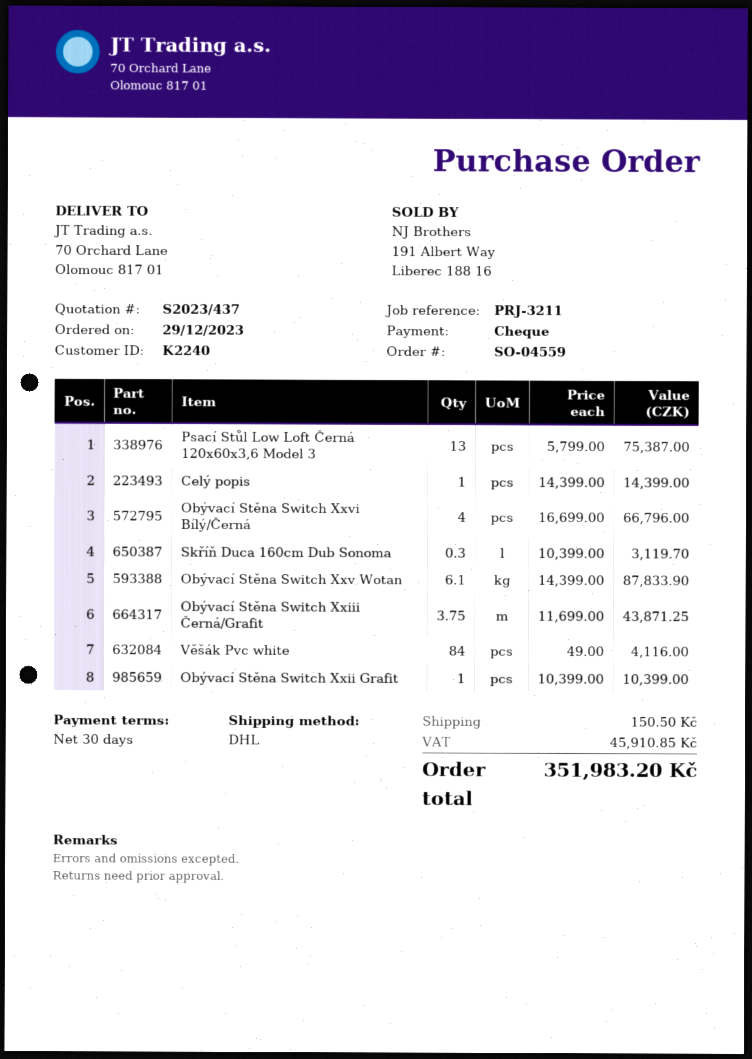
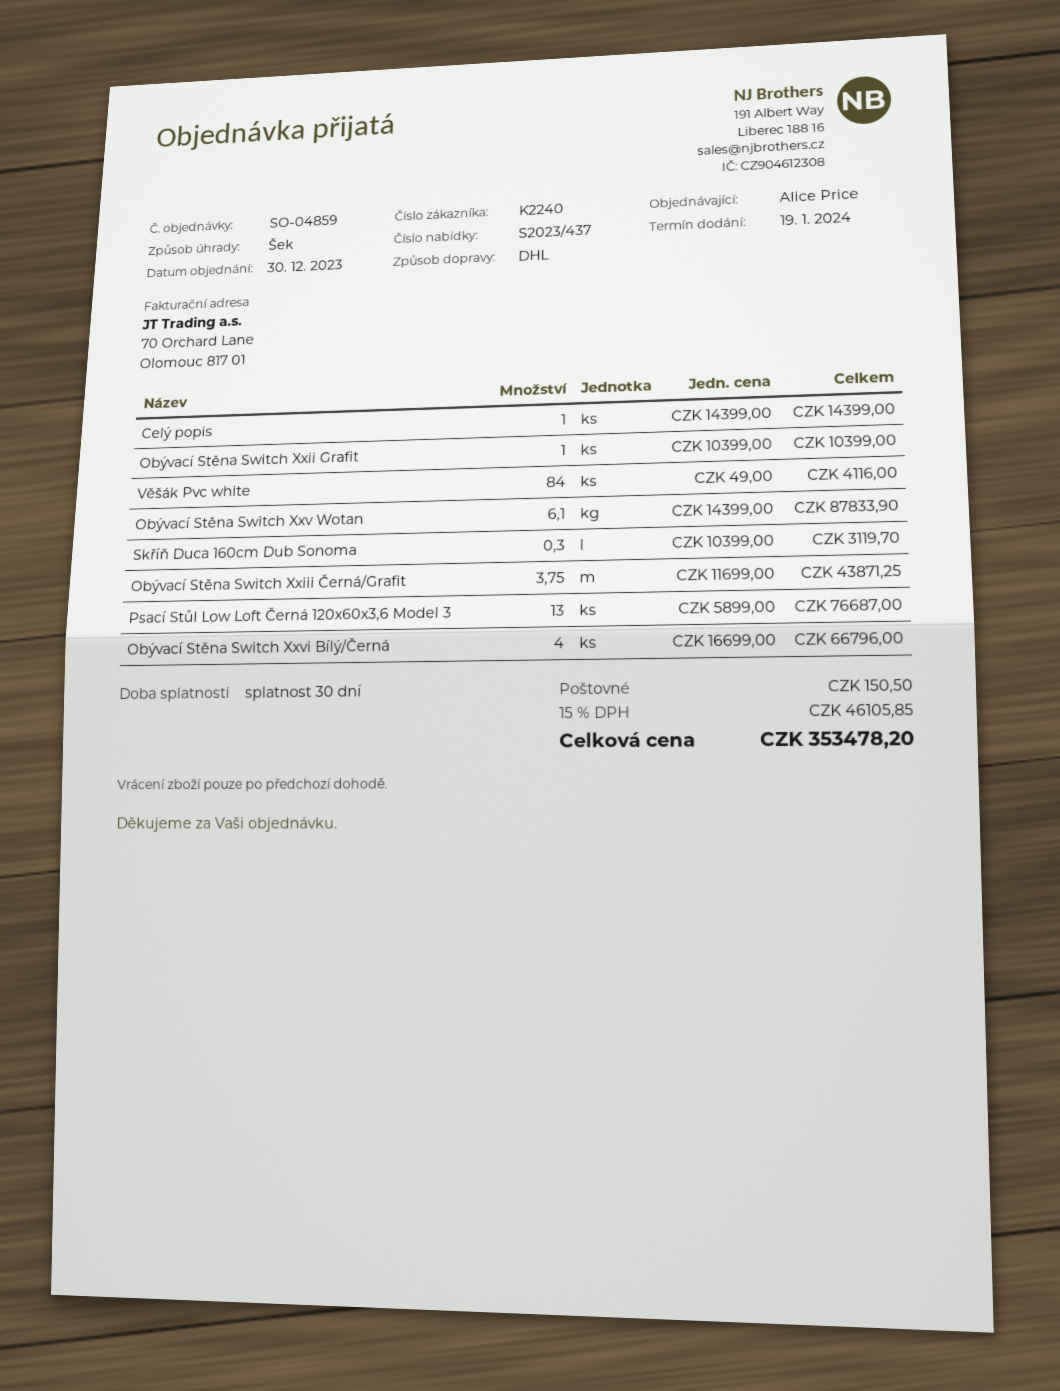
order number: SO-04559 -> SO-04859
order date: 2023-12-29 -> 2023-12-30
Psací Stůl Low Loft Černá 120x60x3,6 Model 3: 13 x 5799.00 = 75387.00 -> 13 x 5899.00 = 76687.00
tax: 45910.85 -> 46105.85
total: 351983.20 -> 353478.20

